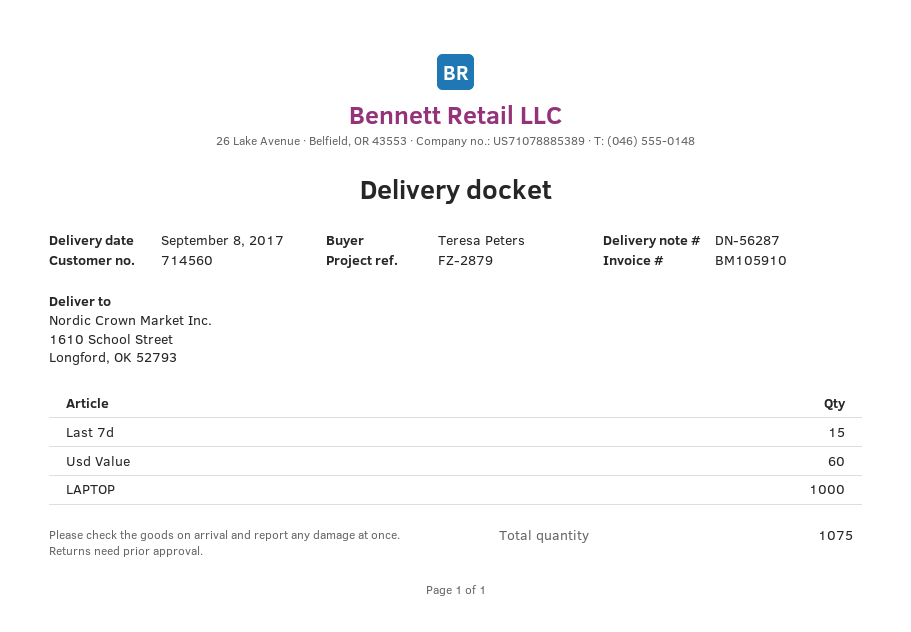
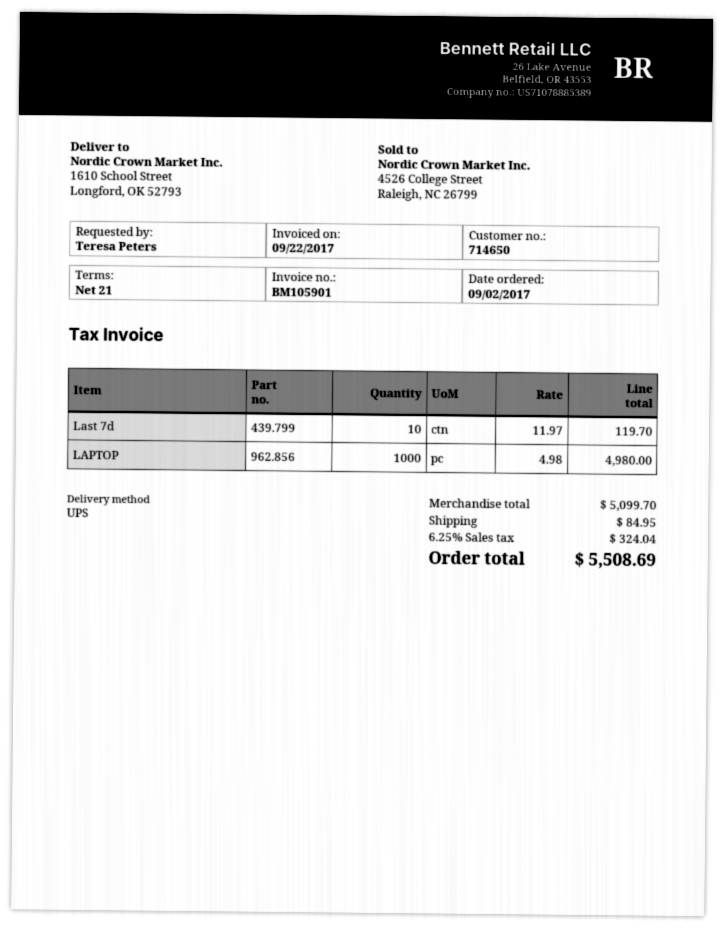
invoice number: BM105910 -> BM105901
customer number: 714560 -> 714650
Last 7d: 15 -> 10
Usd Value: 60 -> none

